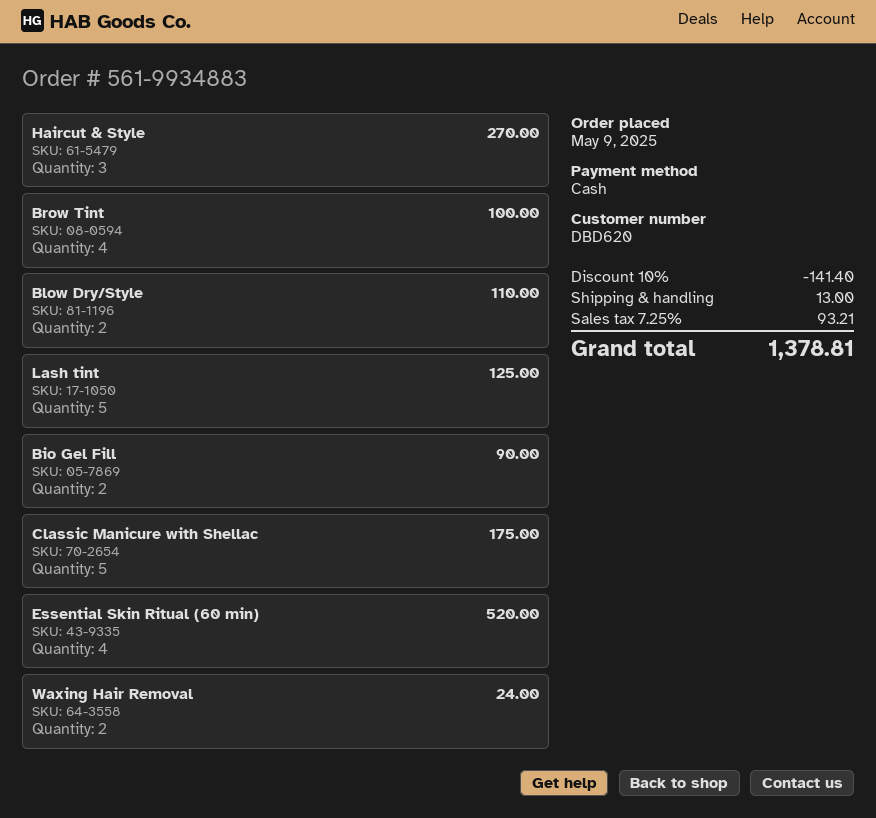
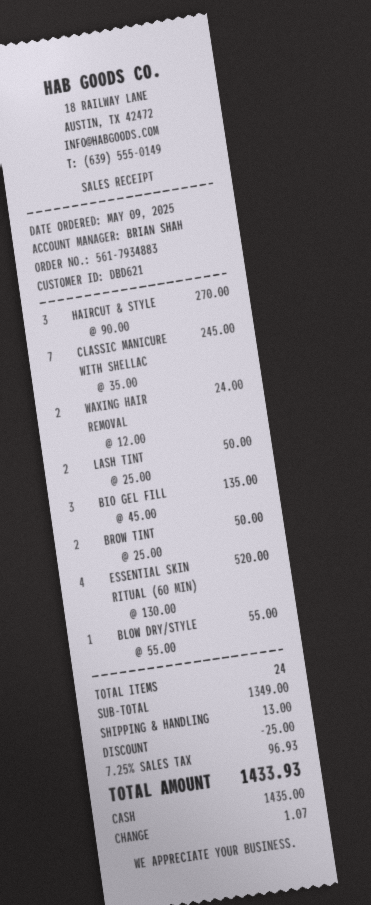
order number: 561-9934883 -> 561-7934883
customer number: DBD620 -> DBD621
Brow Tint: 4 for 100.00 -> 2 for 50.00
Blow Dry/Style: 2 for 110.00 -> 1 for 55.00
Lash tint: 5 for 125.00 -> 2 for 50.00
Bio Gel Fill: 2 for 90.00 -> 3 for 135.00
Classic Manicure with Shellac: 5 for 175.00 -> 7 for 245.00
discount: 141.40 -> 25.00
tax: 7.25% = 93.21 -> 7.25% = 96.93
total: 1378.81 -> 1433.93

